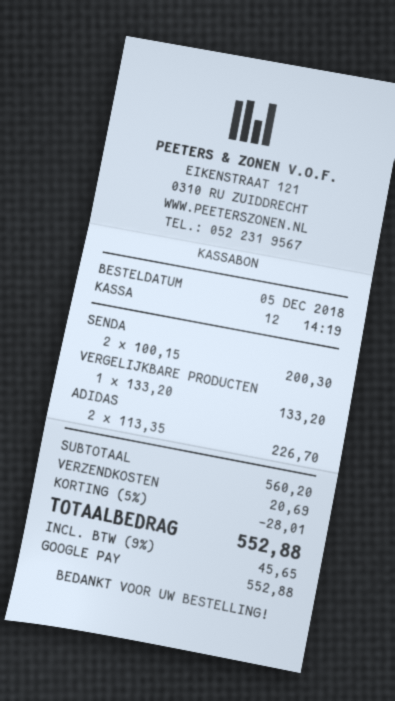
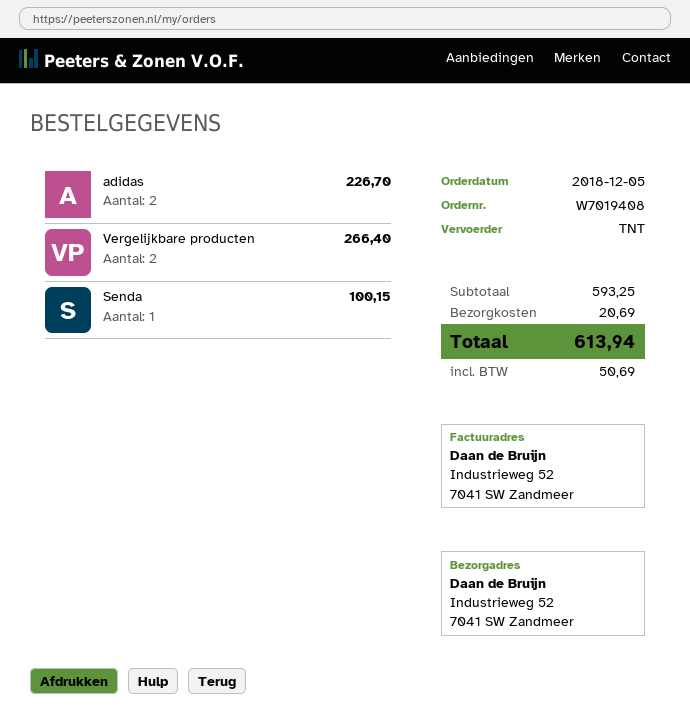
SENDA: 2 for 200.30 -> 1 for 100.15
VERGELIJKBARE PRODUCTEN: 1 for 133.20 -> 2 for 266.40
subtotal: 560.20 -> 593.25
discount: 5% = 28.01 -> none
tax: 45.65 -> 50.69
total: 552.88 -> 613.94

